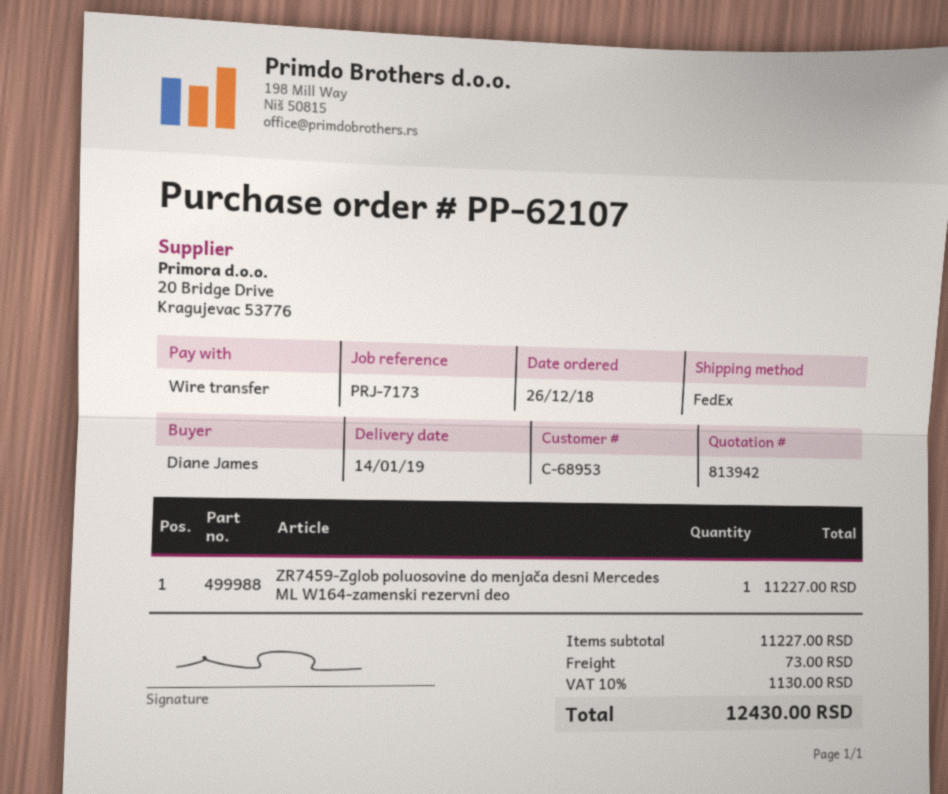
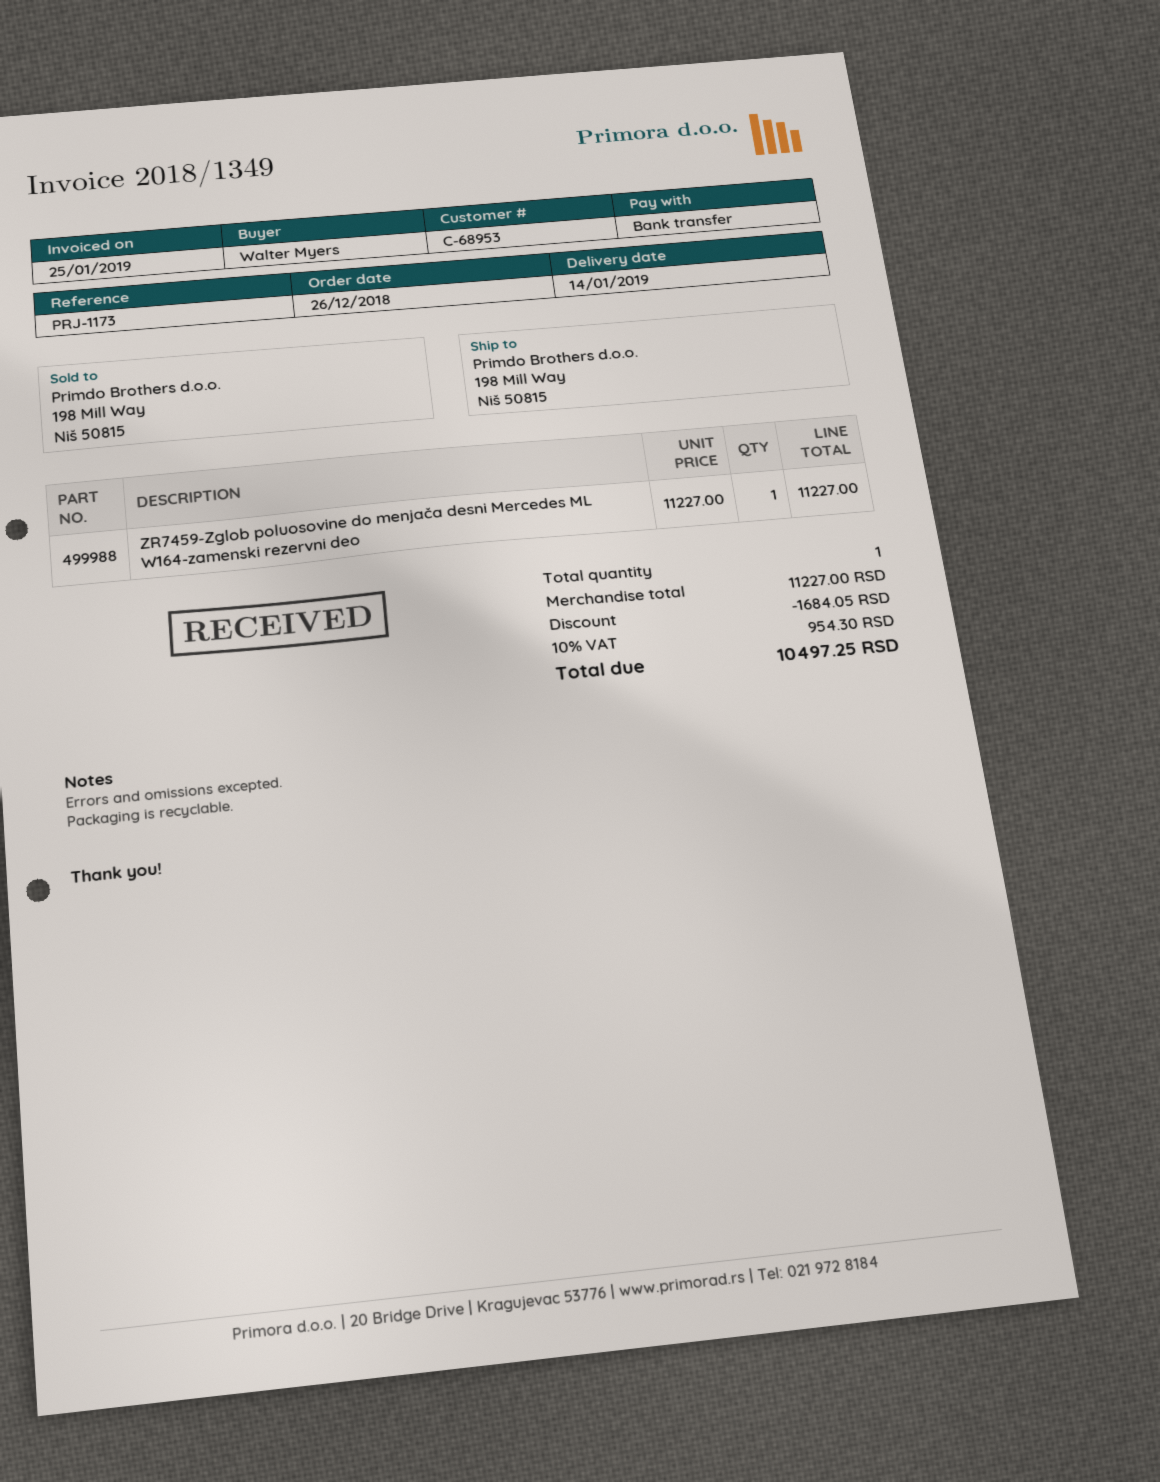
reference: PRJ-7173 -> PRJ-1173
ordered by: Diane James -> Walter Myers
discount: none -> 1684.05
shipping: 73.00 -> none
tax: 10% = 1130.00 -> 10% = 954.30
total: 12430.00 -> 10497.25

